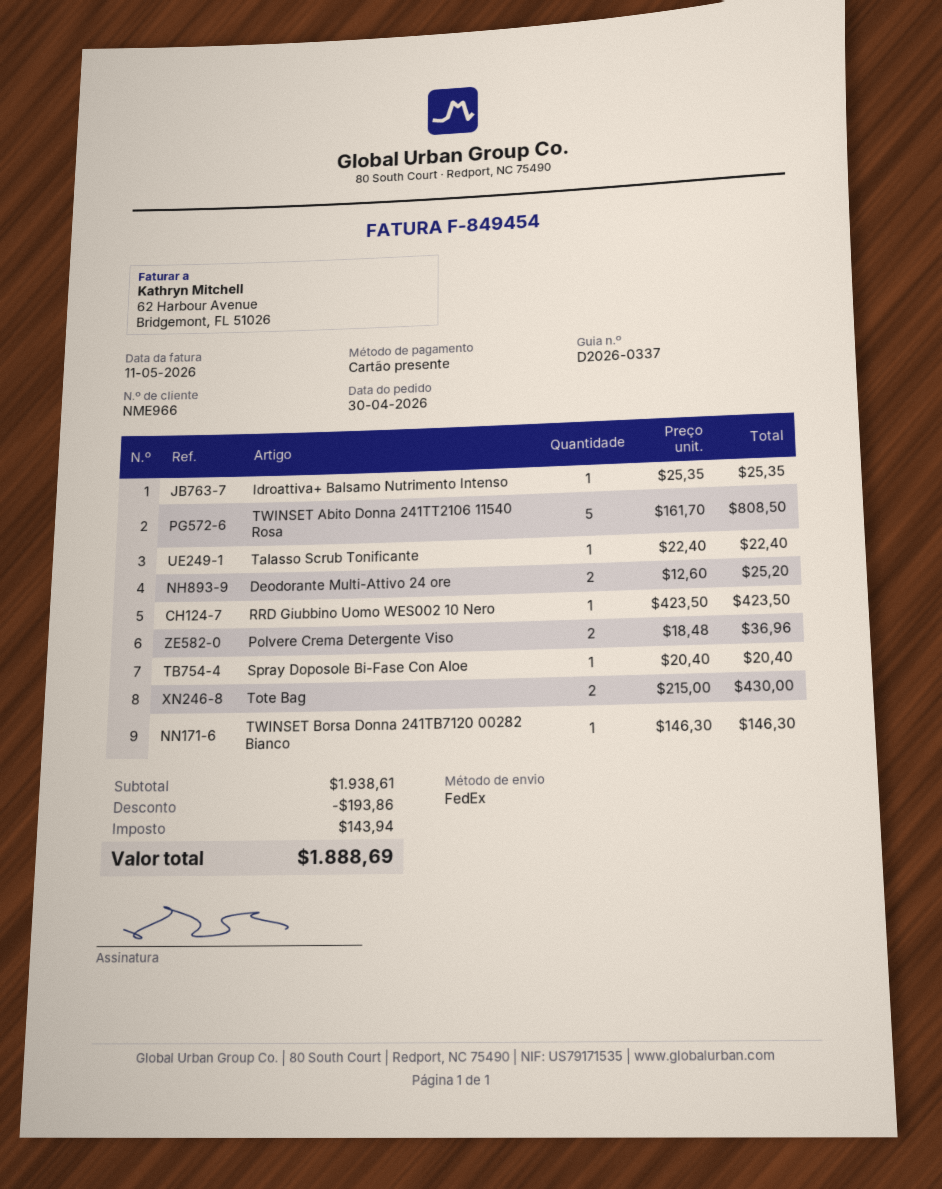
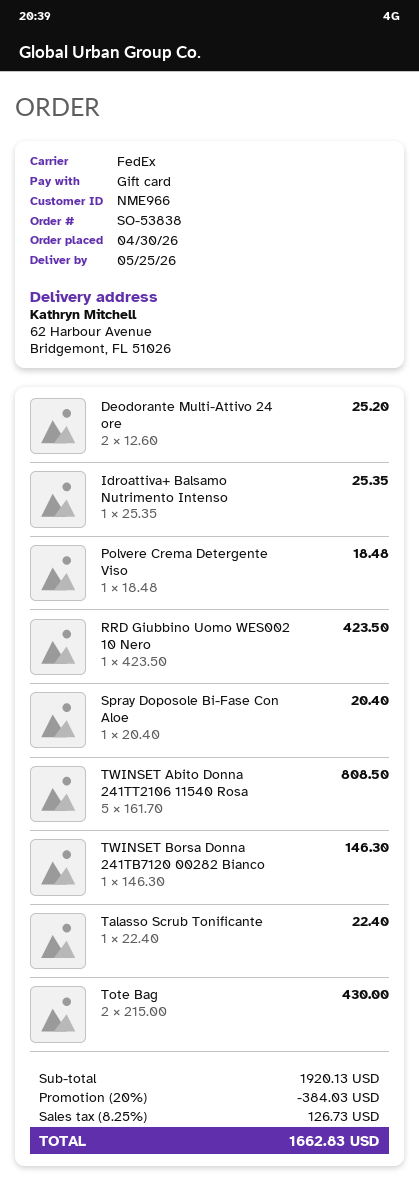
Polvere Crema Detergente Viso: 2 x 18.48 = 36.96 -> 1 x 18.48 = 18.48
subtotal: 1938.61 -> 1920.13
discount: 193.86 -> 384.03
tax: 143.94 -> 126.73
total: 1888.69 -> 1662.83

